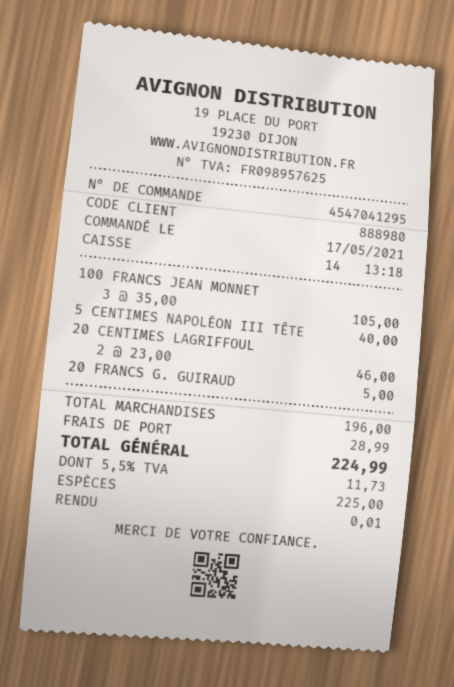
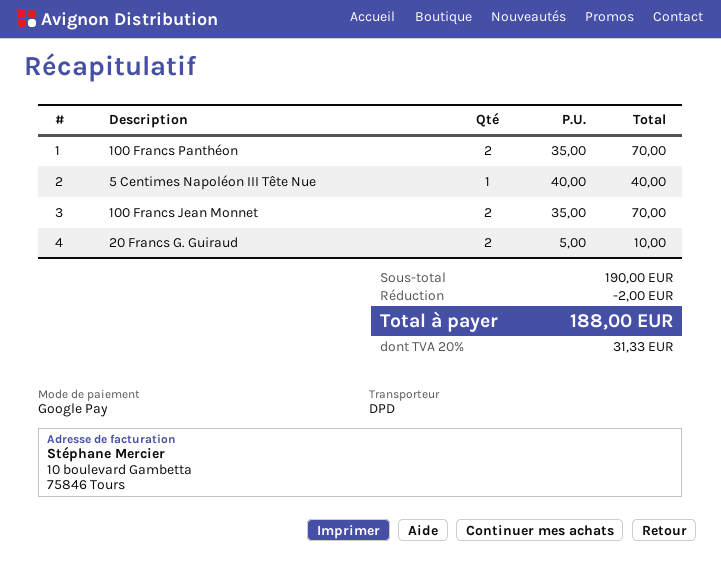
payment method: cash -> Google Pay
100 FRANCS JEAN MONNET: 3 x 35.00 = 105.00 -> 2 x 35.00 = 70.00
20 CENTIMES LAGRIFFOUL: 2 x 23.00 = 46.00 -> none
20 FRANCS G. GUIRAUD: 1 x 5.00 = 5.00 -> 2 x 5.00 = 10.00
100 Francs Panthéon: none -> 2 x 35.00 = 70.00
subtotal: 196.00 -> 190.00
discount: none -> 2.00
shipping: 28.99 -> none
tax: 5.5% = 11.73 -> 20% = 31.33
total: 224.99 -> 188.00

